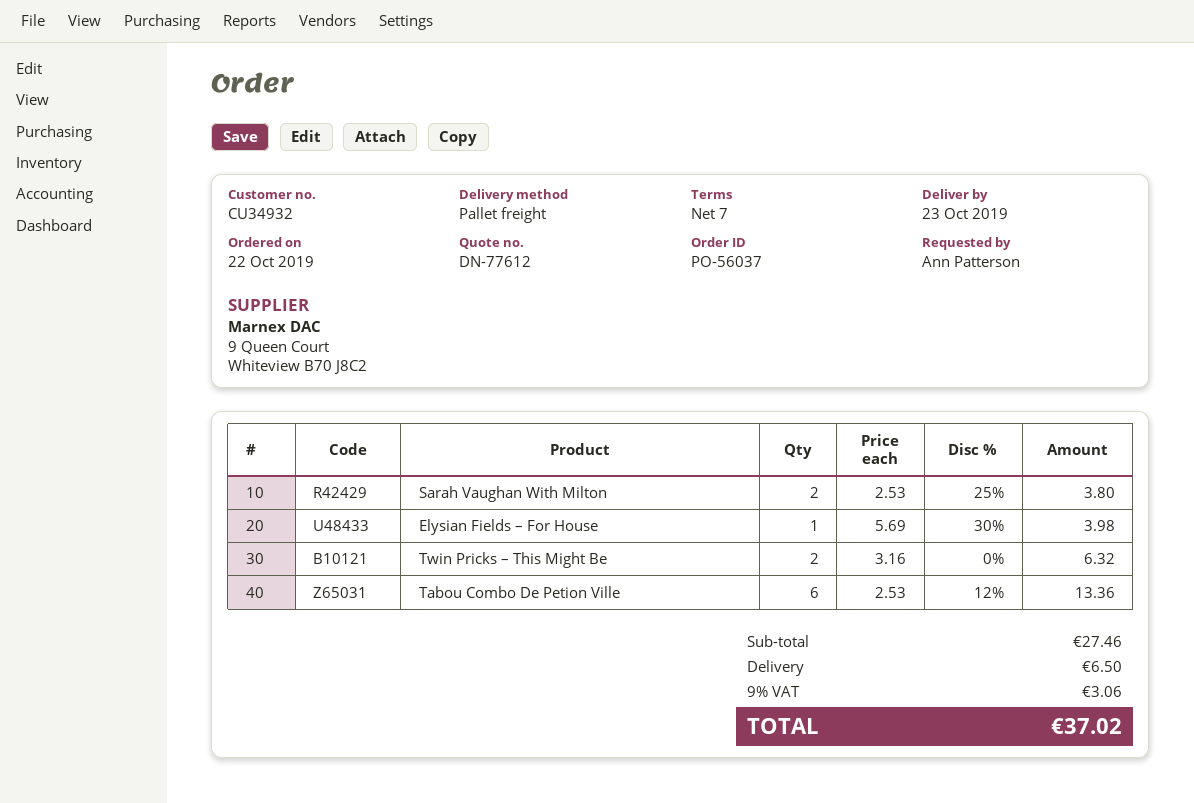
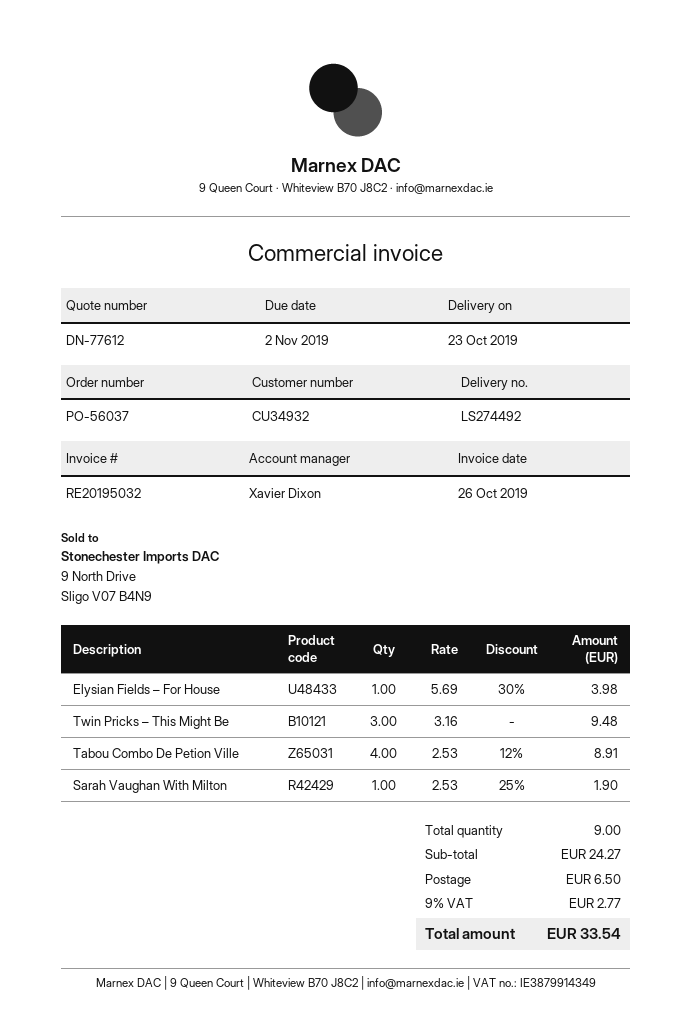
Sarah Vaughan With Milton: 2 x 2.53 - 25% = 3.80 -> 1 x 2.53 - 25% = 1.90
Twin Pricks – This Might Be: 2 x 3.16 = 6.32 -> 3 x 3.16 = 9.48
Tabou Combo De Petion Ville: 6 x 2.53 - 12% = 13.36 -> 4 x 2.53 - 12% = 8.91
subtotal: 27.46 -> 24.27
tax: 9% = 3.06 -> 9% = 2.77
total: 37.02 -> 33.54

